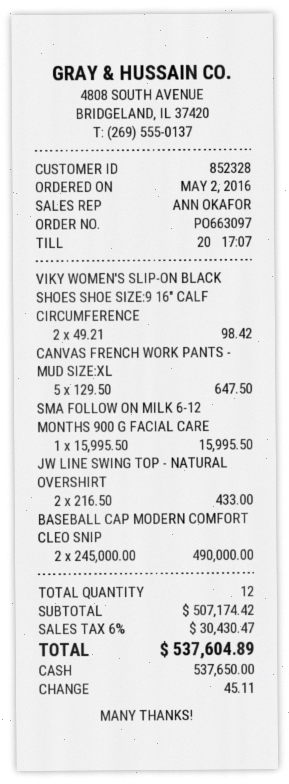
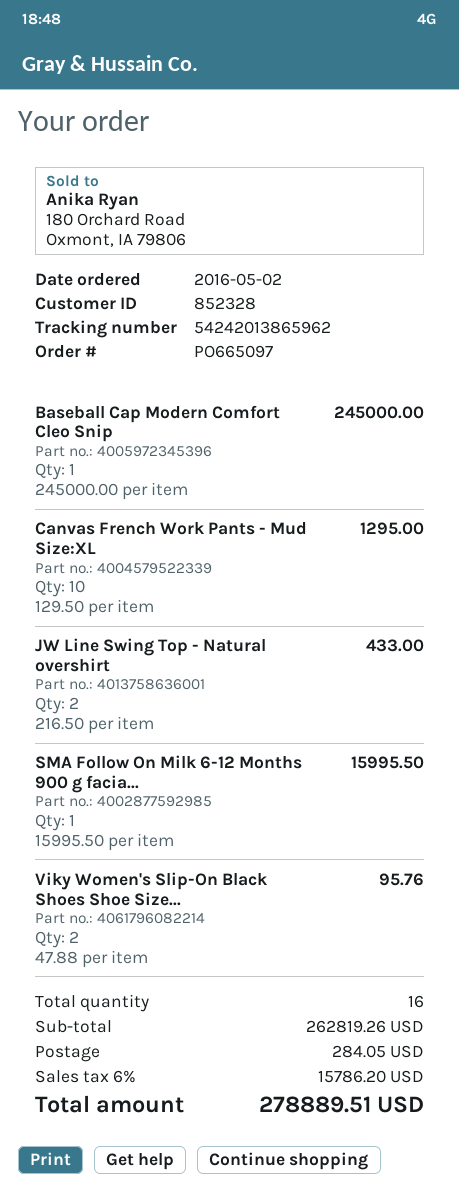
order number: PO663097 -> PO665097
VIKY WOMEN'S SLIP-ON BLACK SHOES SHOE SIZE:9 16" CALF CIRCUMFERENCE: 2 x 49.21 = 98.42 -> 2 x 47.88 = 95.76
CANVAS FRENCH WORK PANTS - MUD SIZE:XL: 5 x 129.50 = 647.50 -> 10 x 129.50 = 1295.00
BASEBALL CAP MODERN COMFORT CLEO SNIP: 2 x 245000.00 = 490000.00 -> 1 x 245000.00 = 245000.00
total quantity: 12 -> 16
subtotal: 507174.42 -> 262819.26
shipping: none -> 284.05
tax: 6% = 30430.47 -> 6% = 15786.20
total: 537604.89 -> 278889.51

